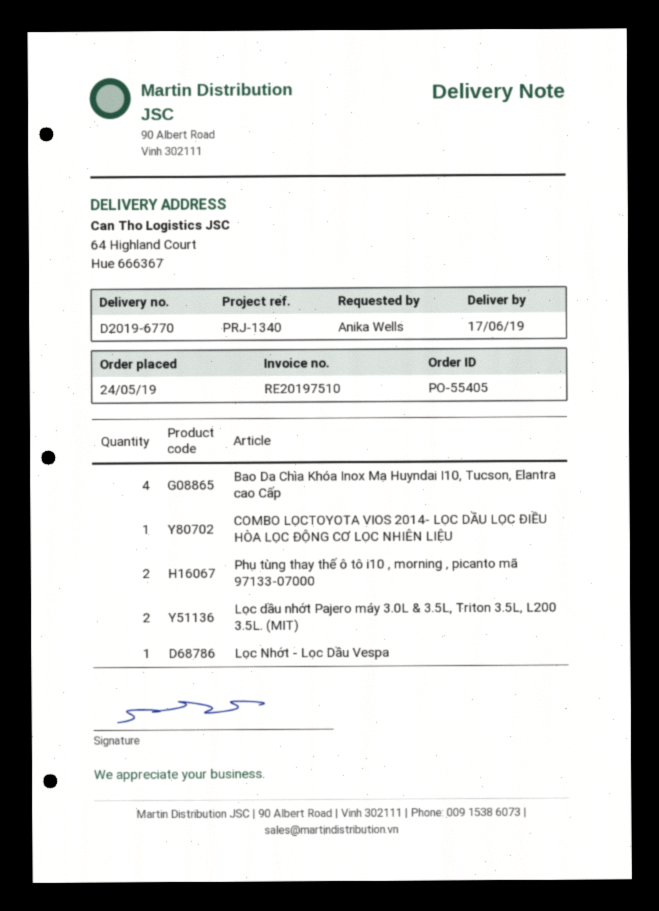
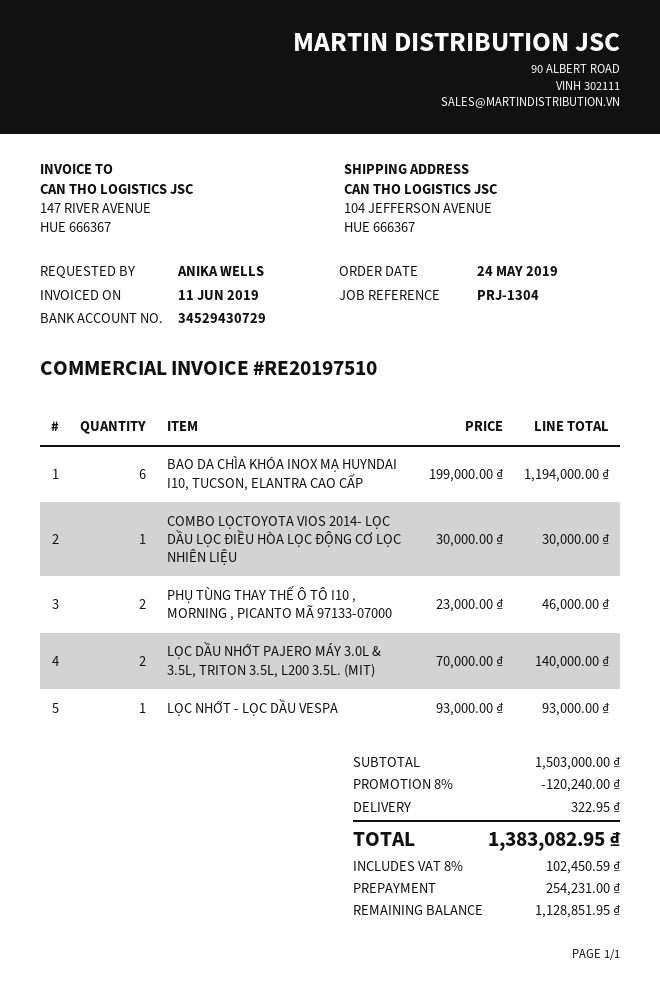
reference: PRJ-1340 -> PRJ-1304
ship to: 64 Highland Court, Hue 666367 -> 104 JEFFERSON AVENUE, HUE 666367
Bao Da Chìa Khóa Inox Mạ Huyndai I10, Tucson, Elantra cao Cấp: 4 -> 6

